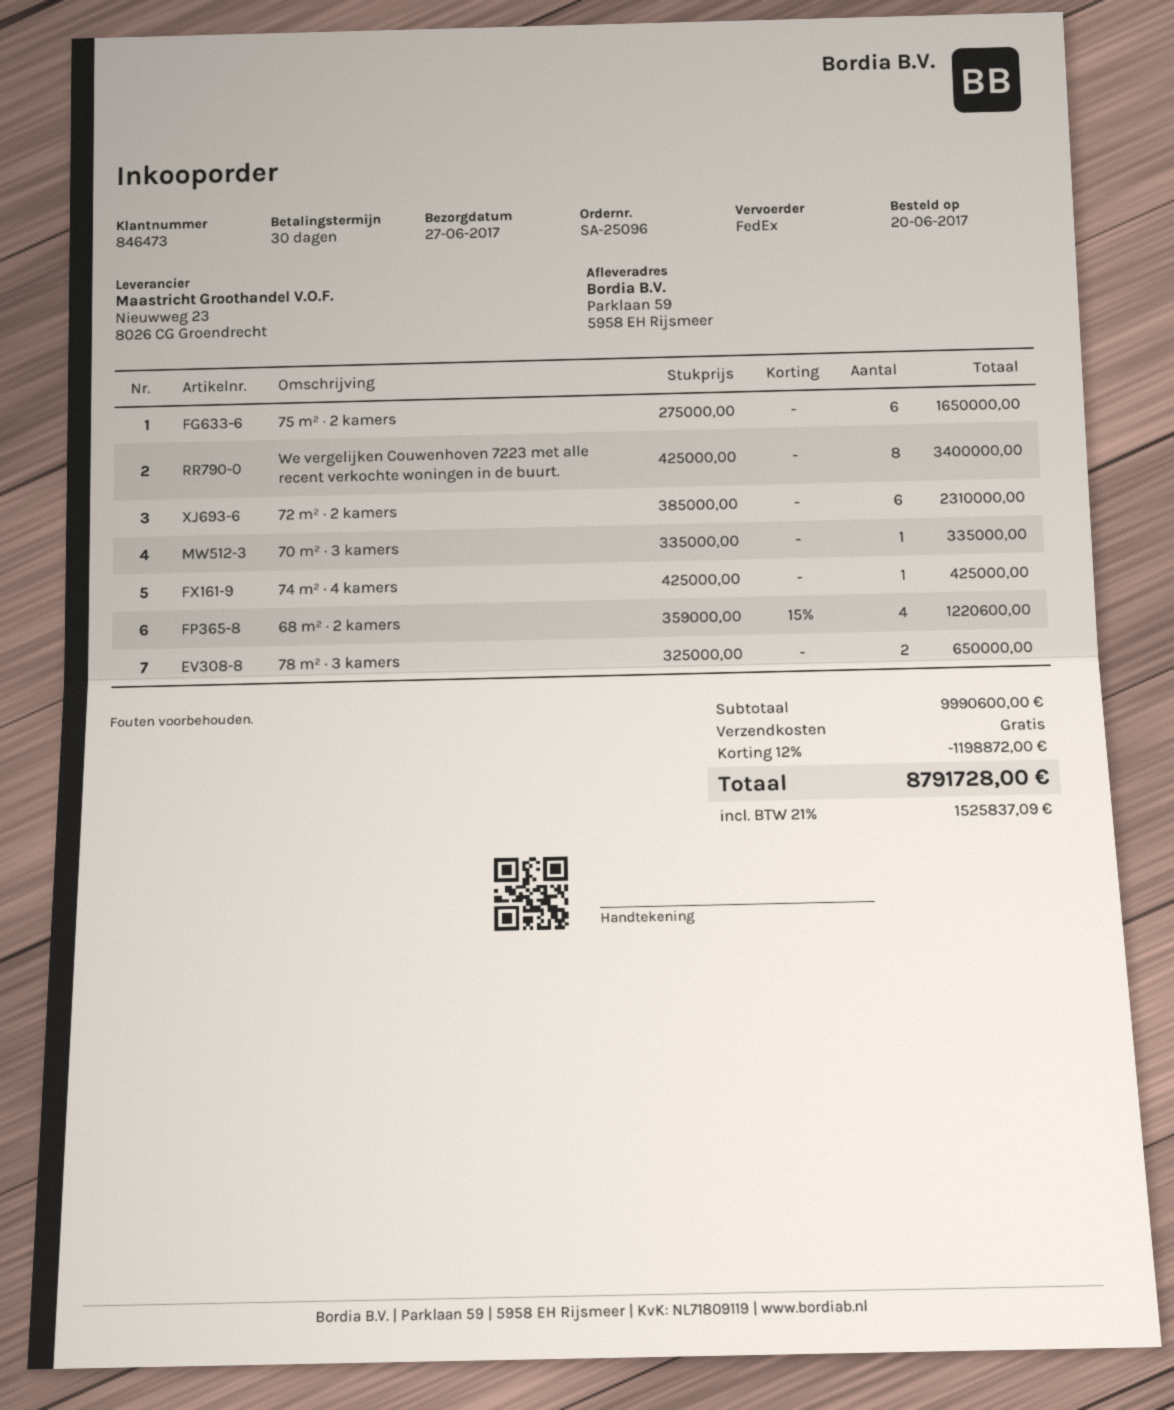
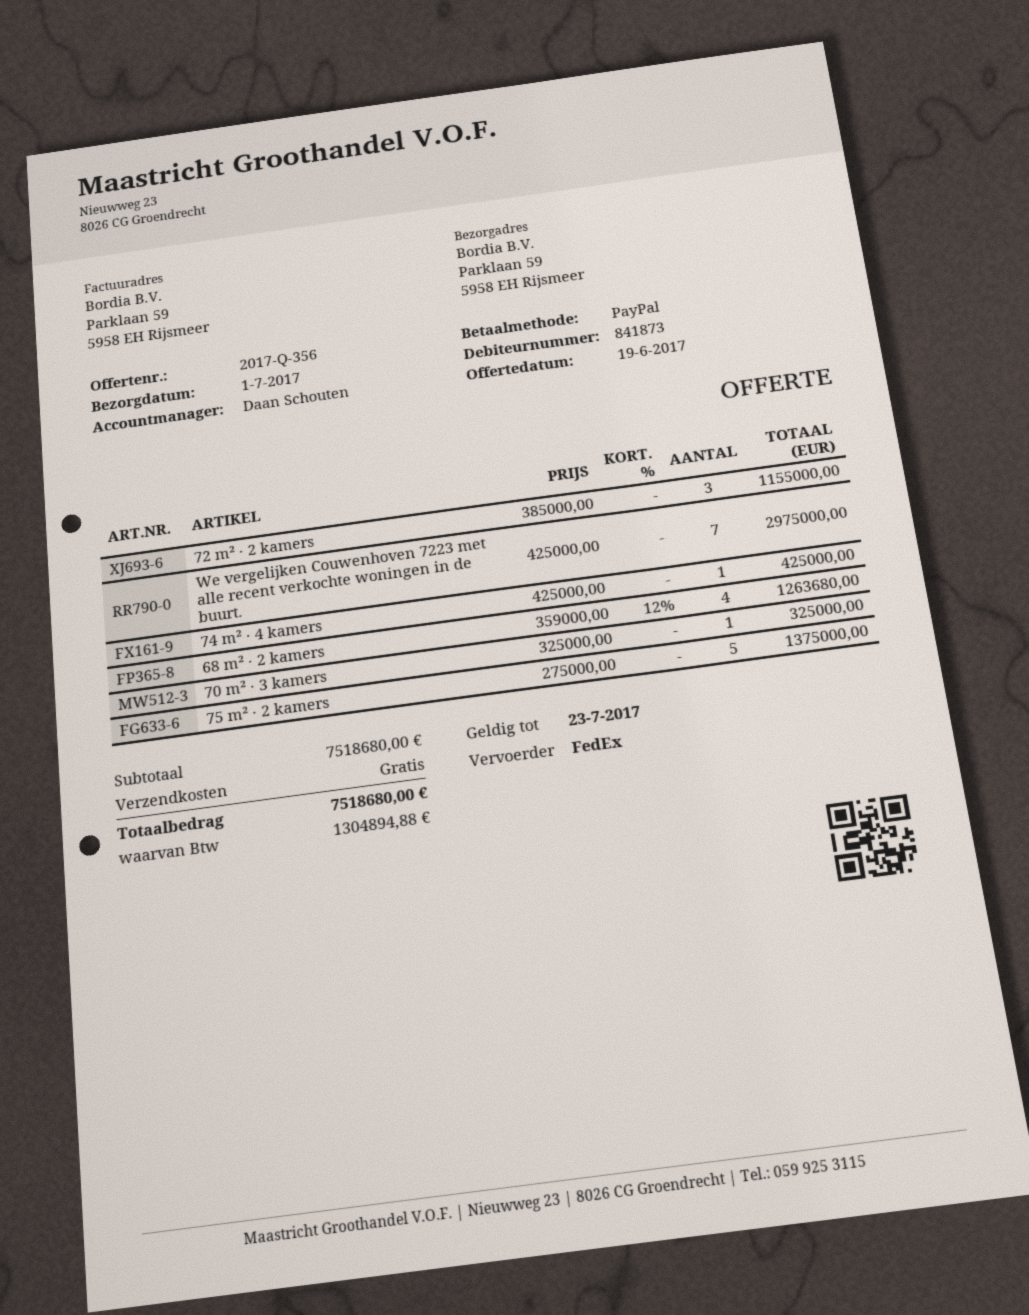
delivery date: 2017-06-27 -> 2017-07-01
customer number: 846473 -> 841873
75 m² · 2 kamers: 6 x 275000.00 = 1650000.00 -> 5 x 275000.00 = 1375000.00
We vergelijken Couwenhoven 7223 met alle recent verkochte woningen in de buurt.: 8 x 425000.00 = 3400000.00 -> 7 x 425000.00 = 2975000.00
72 m² · 2 kamers: 6 x 385000.00 = 2310000.00 -> 3 x 385000.00 = 1155000.00
70 m² · 3 kamers: 1 x 335000.00 = 335000.00 -> 1 x 325000.00 = 325000.00
68 m² · 2 kamers: 4 x 359000.00 - 15% = 1220600.00 -> 4 x 359000.00 - 12% = 1263680.00
78 m² · 3 kamers: 2 x 325000.00 = 650000.00 -> none
subtotal: 9990600.00 -> 7518680.00
discount: 12% = 1198872.00 -> none
tax: 1525837.09 -> 1304894.88
total: 8791728.00 -> 7518680.00

